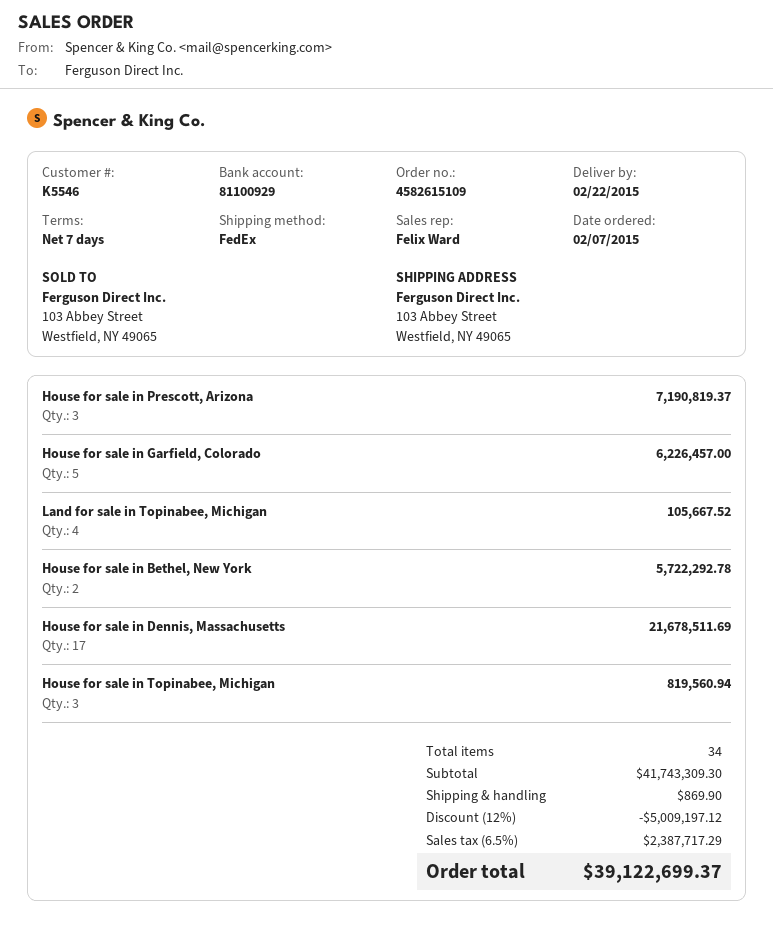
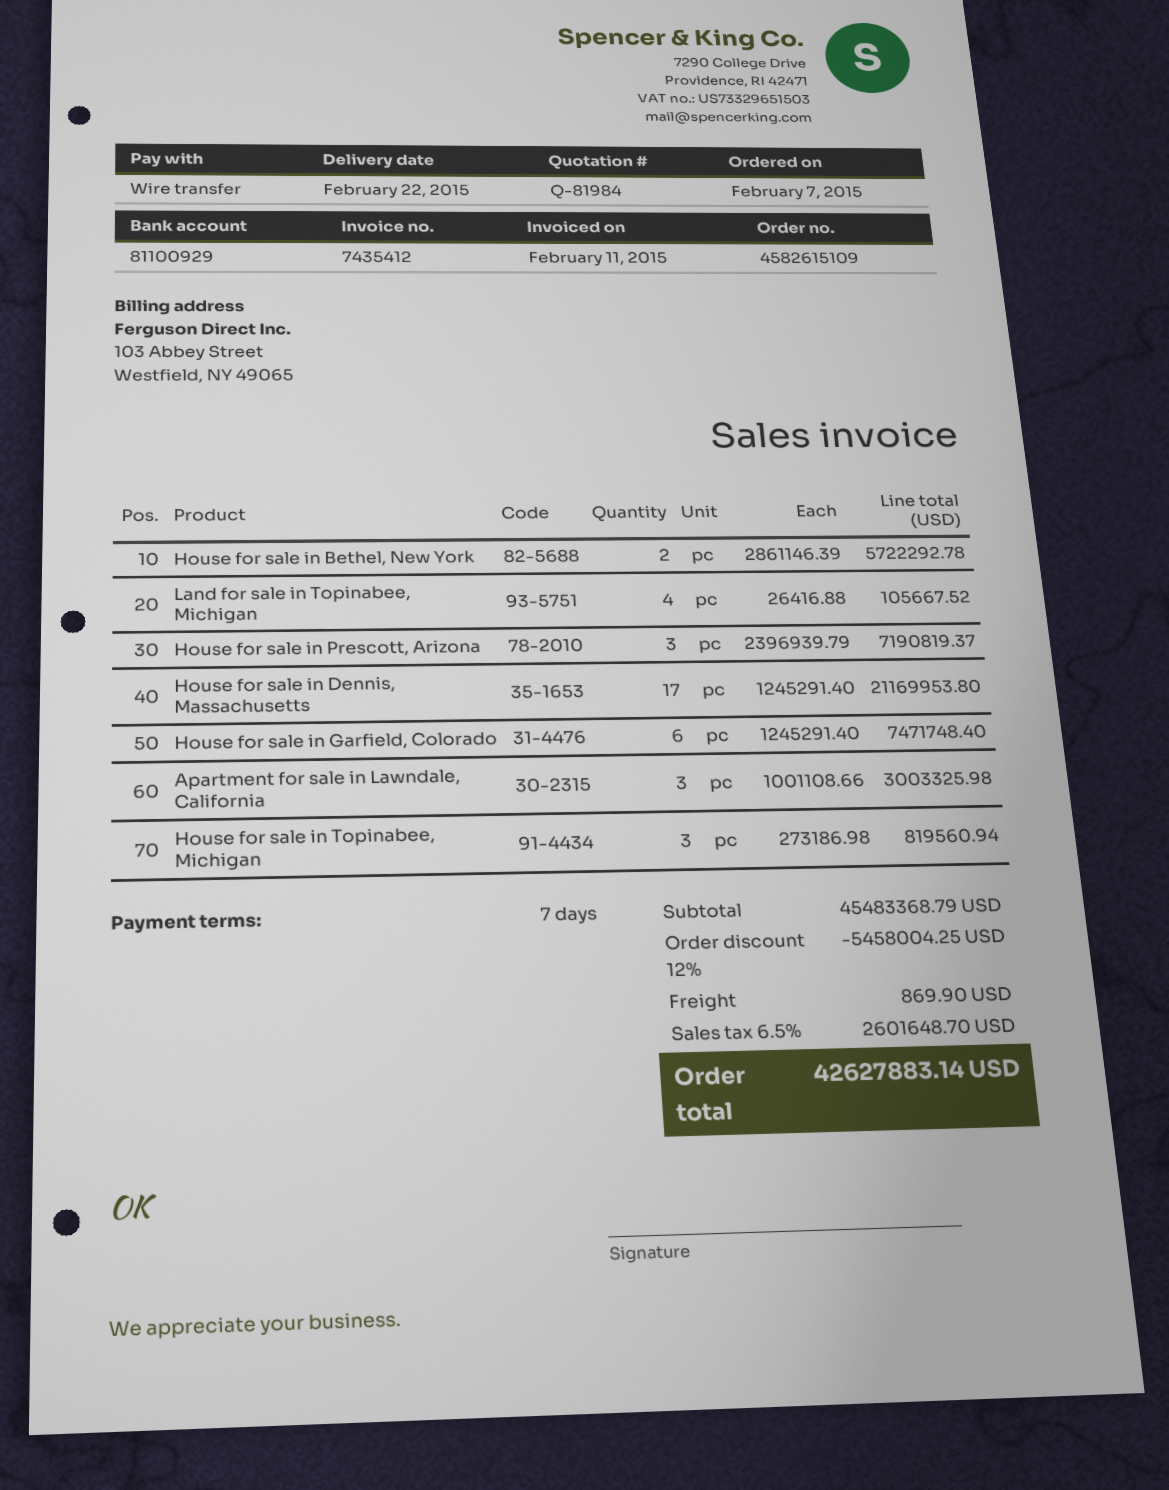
House for sale in Garfield, Colorado: 5 for 6226457.00 -> 6 for 7471748.40
House for sale in Dennis, Massachusetts: 17 for 21678511.69 -> 17 for 21169953.80
Apartment for sale in Lawndale, California: none -> 3 for 3003325.98
subtotal: 41743309.30 -> 45483368.79
discount: 12% = 5009197.12 -> 12% = 5458004.25
tax: 6.5% = 2387717.29 -> 6.5% = 2601648.70
total: 39122699.37 -> 42627883.14

